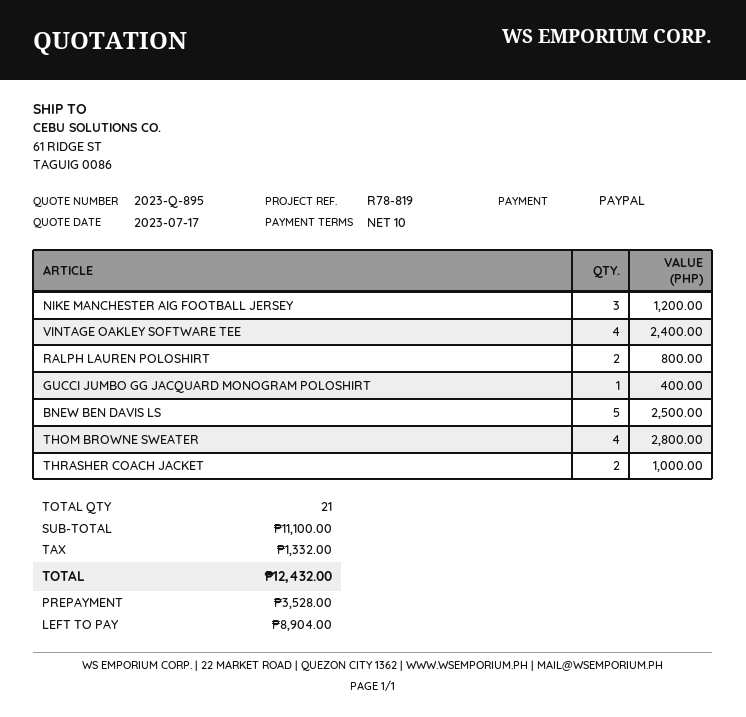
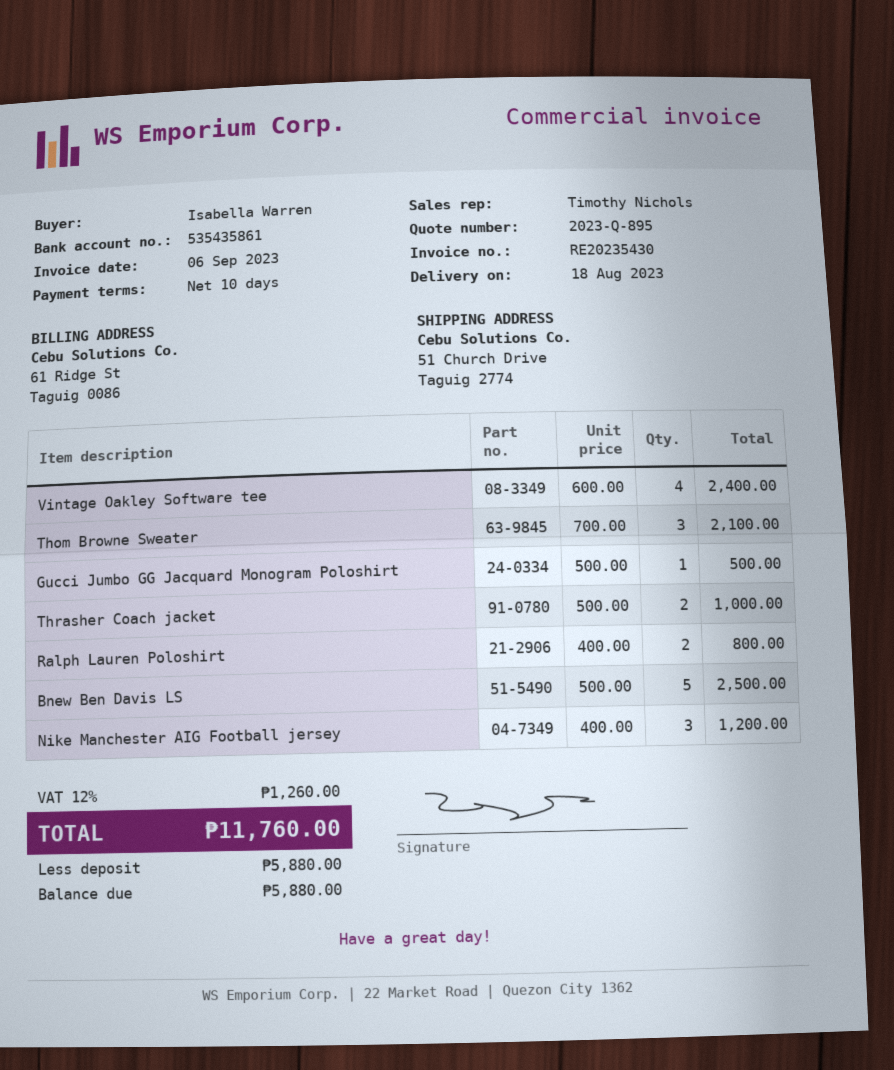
ship to: 61 RIDGE ST, TAGUIG 0086 -> 51 Church Drive, Taguig 2774
GUCCI JUMBO GG JACQUARD MONOGRAM POLOSHIRT: 1 for 400.00 -> 1 for 500.00
THOM BROWNE SWEATER: 4 for 2800.00 -> 3 for 2100.00
tax: 1332.00 -> 1260.00
total: 12432.00 -> 11760.00
deposit: 3528.00 -> 5880.00
balance: 8904.00 -> 5880.00

